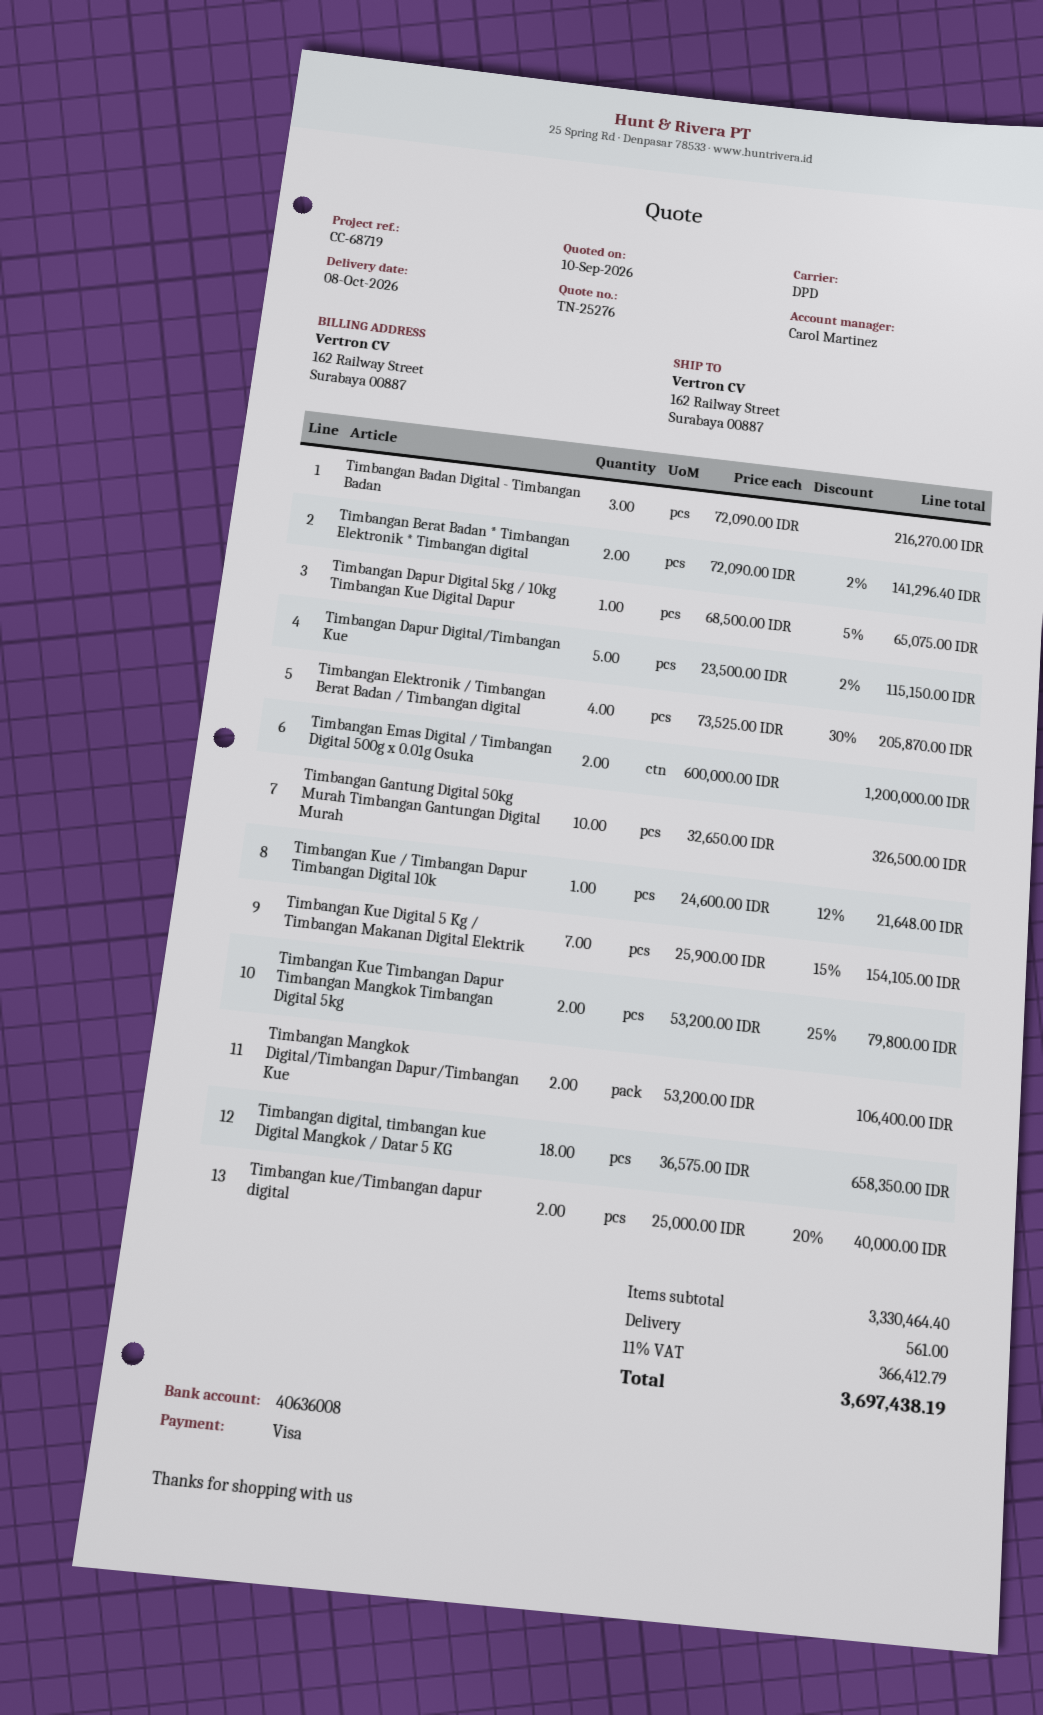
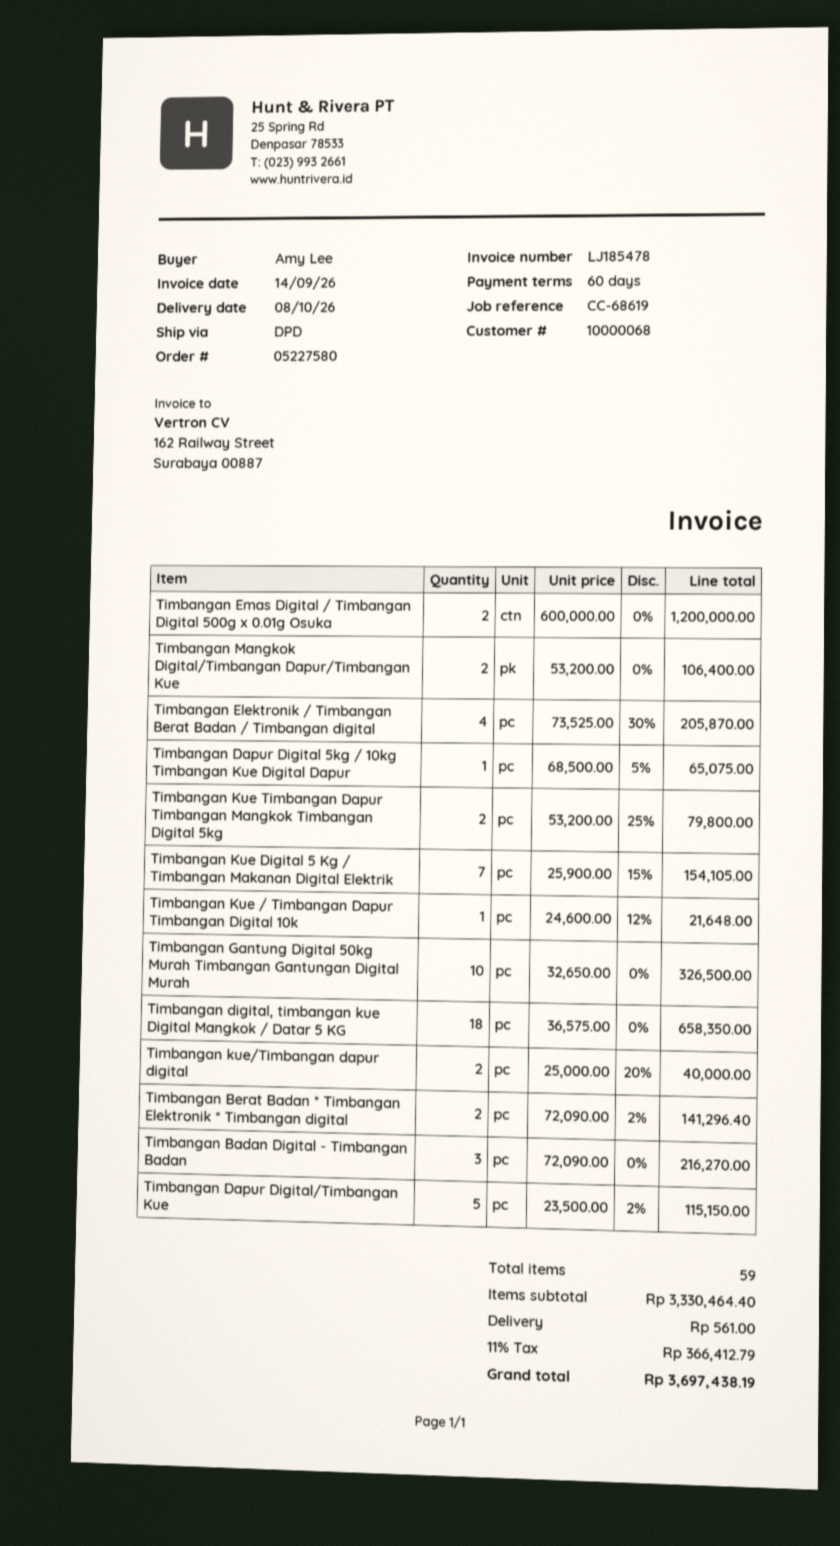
reference: CC-68719 -> CC-68619

